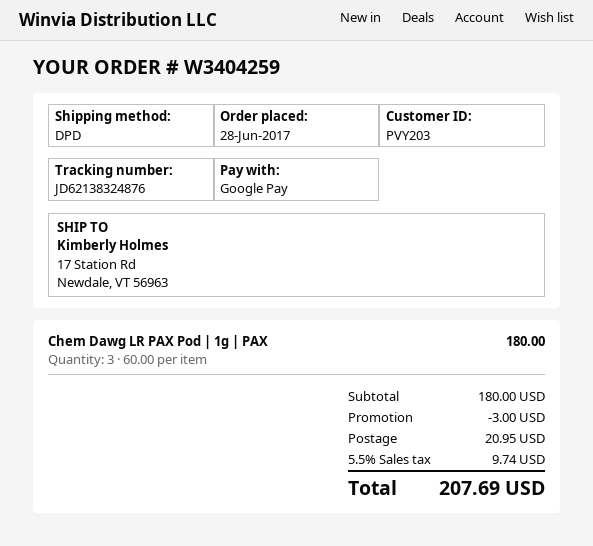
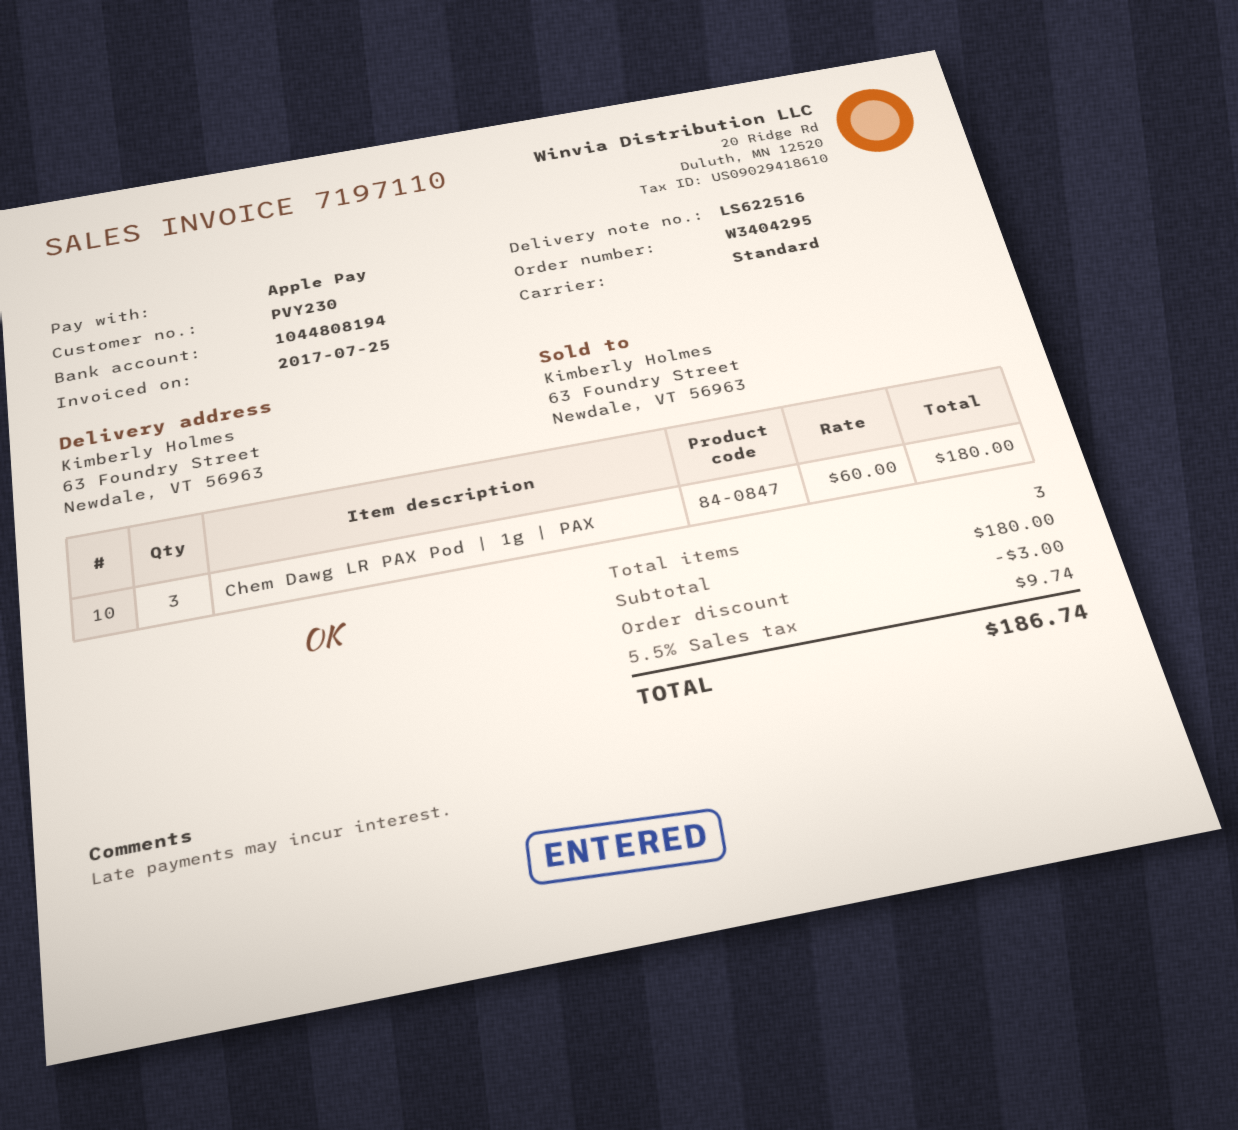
order number: W3404259 -> W3404295
customer number: PVY203 -> PVY230
payment method: Google Pay -> Apple Pay
shipping method: DPD -> standard
ship to: 17 Station Rd, Newdale, VT 56963 -> 63 Foundry Street, Newdale, VT 56963
shipping: 20.95 -> none
total: 207.69 -> 186.74

